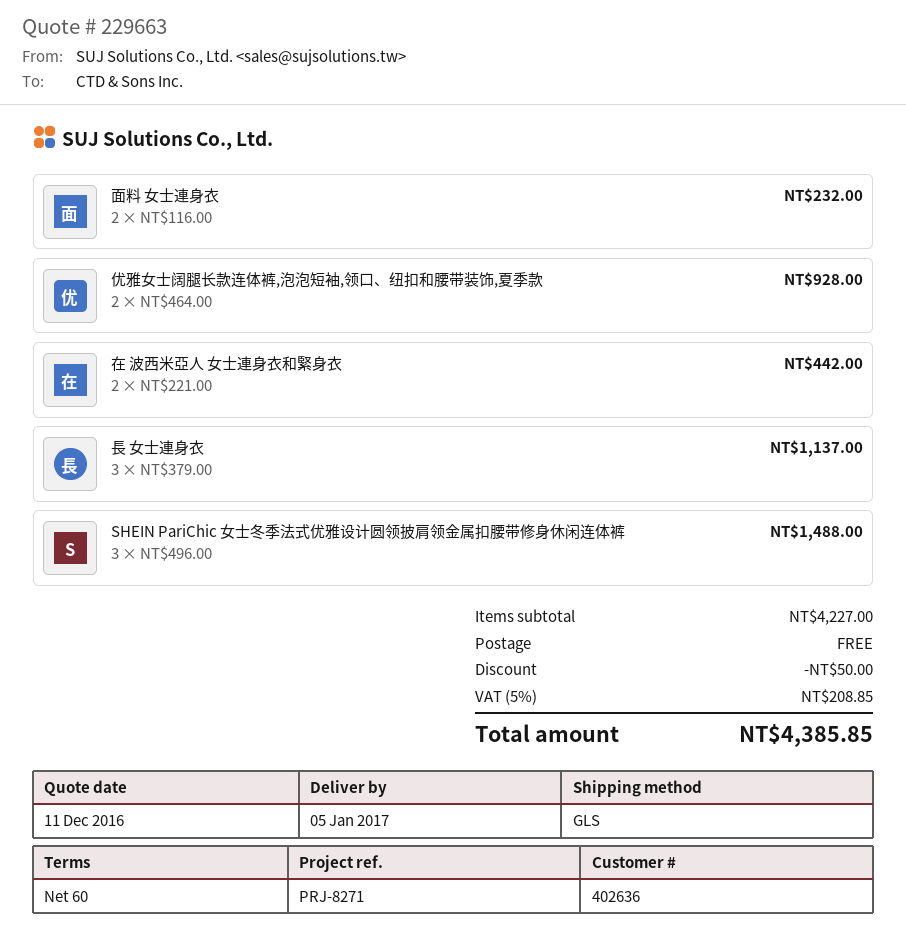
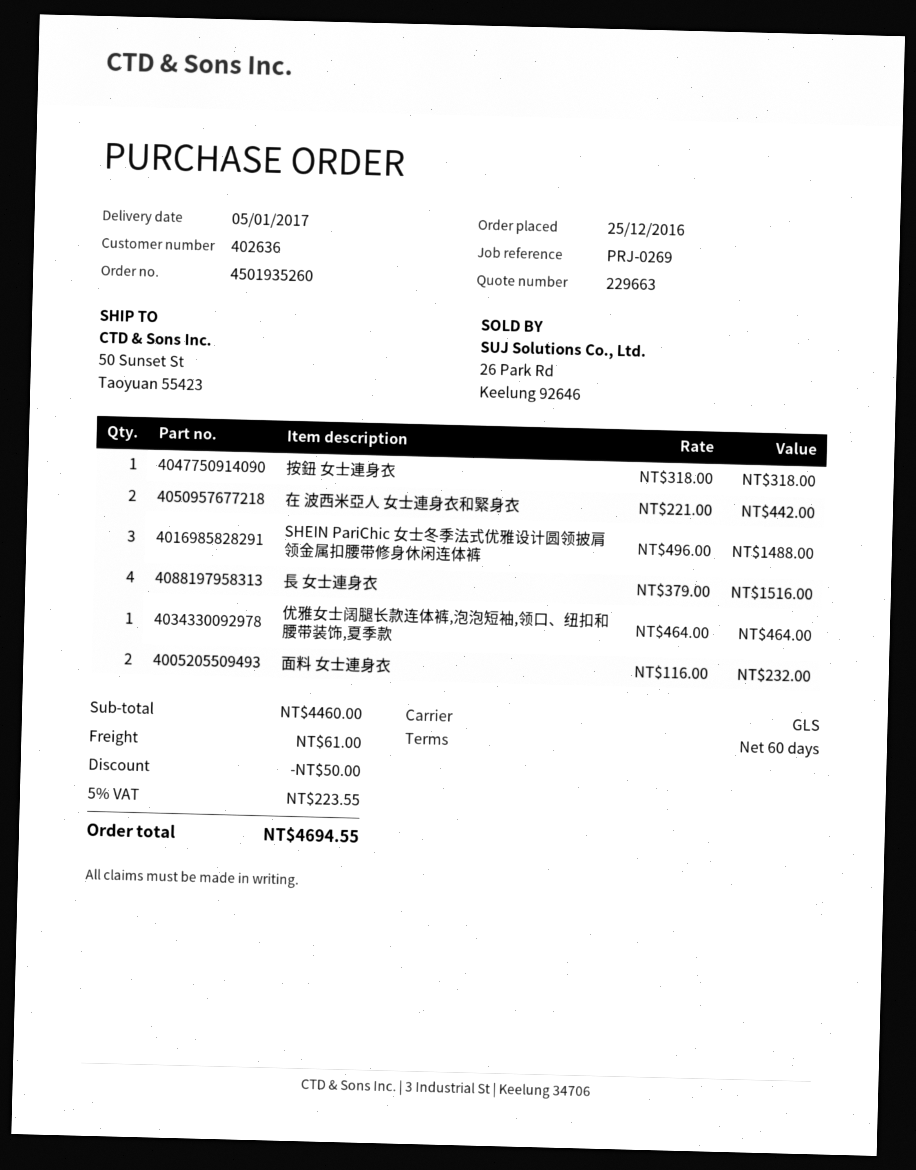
reference: PRJ-8271 -> PRJ-0269
优雅女士阔腿长款连体裤,泡泡短袖,领口、纽扣和腰带装饰,夏季款: 2 x 464.00 = 928.00 -> 1 x 464.00 = 464.00
長 女士連身衣: 3 x 379.00 = 1137.00 -> 4 x 379.00 = 1516.00
按鈕 女士連身衣: none -> 1 x 318.00 = 318.00
subtotal: 4227.00 -> 4460.00
shipping: 0.00 -> 61.00
tax: 5% = 208.85 -> 5% = 223.55
total: 4385.85 -> 4694.55

